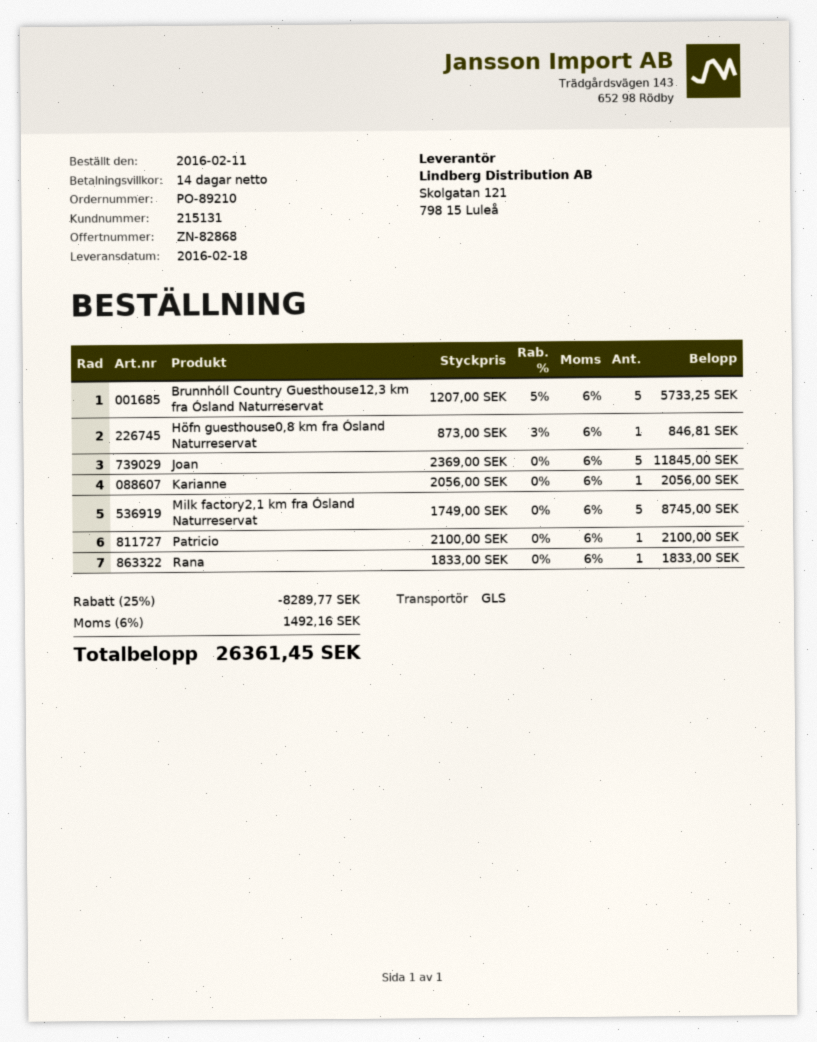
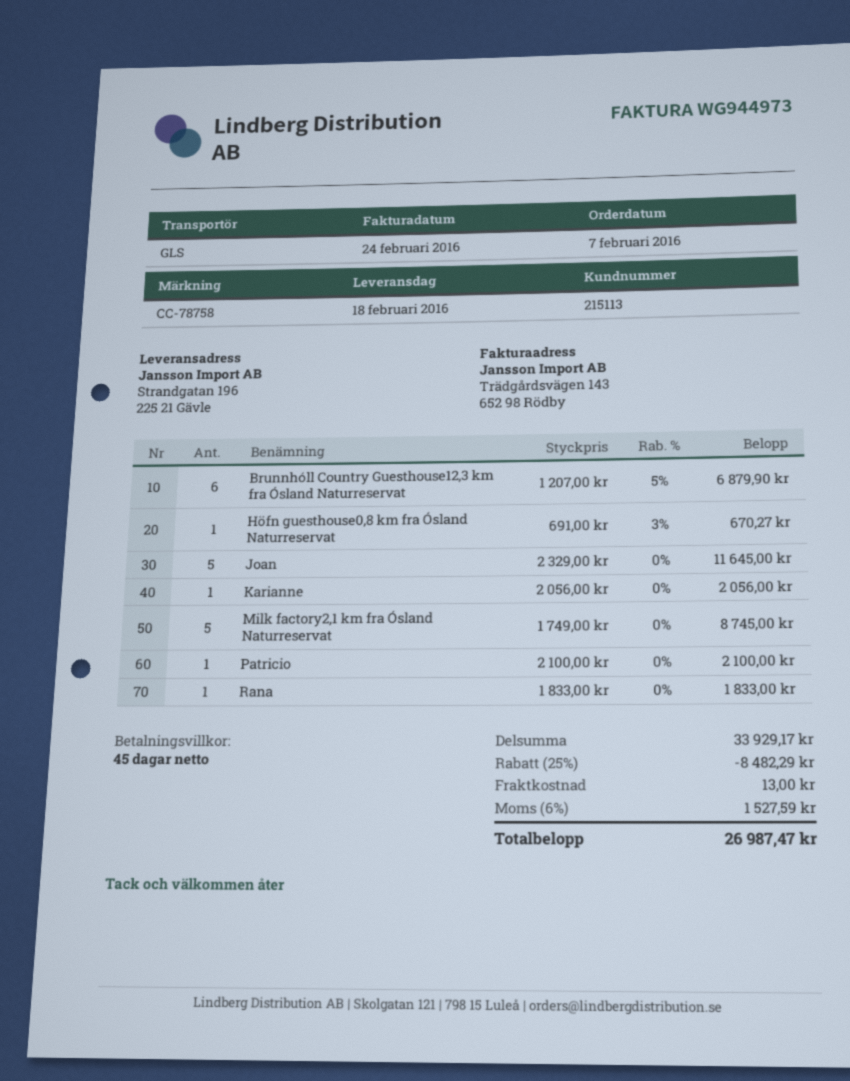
order date: 2016-02-11 -> 2016-02-07
payment terms: 14 days -> 45 days
customer number: 215131 -> 215113
Brunnhóll Country Guesthouse12,3 km fra Ósland Naturreservat: 5 x 1207.00 - 5% = 5733.25 -> 6 x 1207.00 - 5% = 6879.90
Höfn guesthouse0,8 km fra Ósland Naturreservat: 1 x 873.00 - 3% = 846.81 -> 1 x 691.00 - 3% = 670.27
Joan: 5 x 2369.00 = 11845.00 -> 5 x 2329.00 = 11645.00
discount: 25% = 8289.77 -> 25% = 8482.29
shipping: none -> 13.00
tax: 6% = 1492.16 -> 6% = 1527.59
total: 26361.45 -> 26987.47

